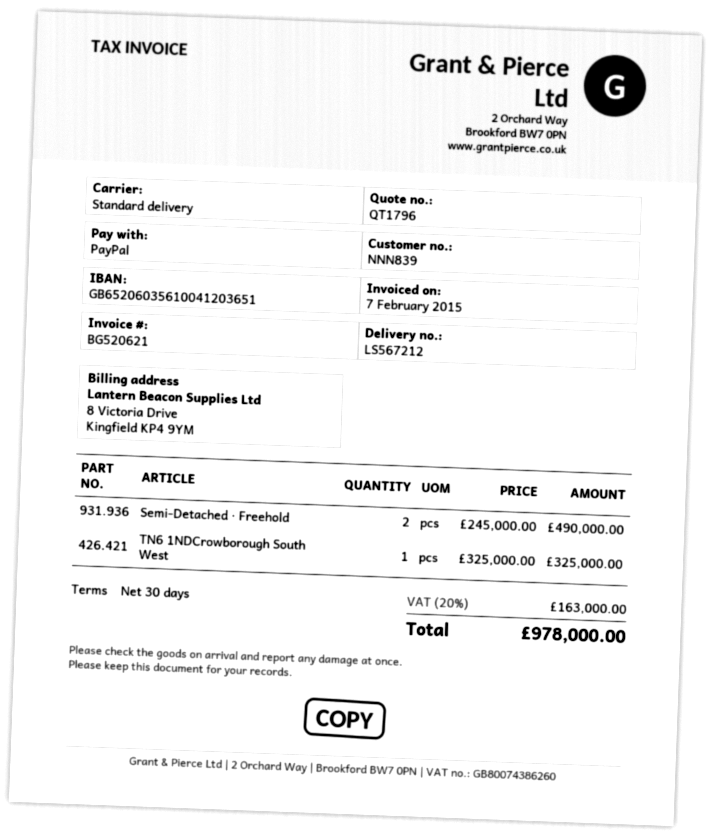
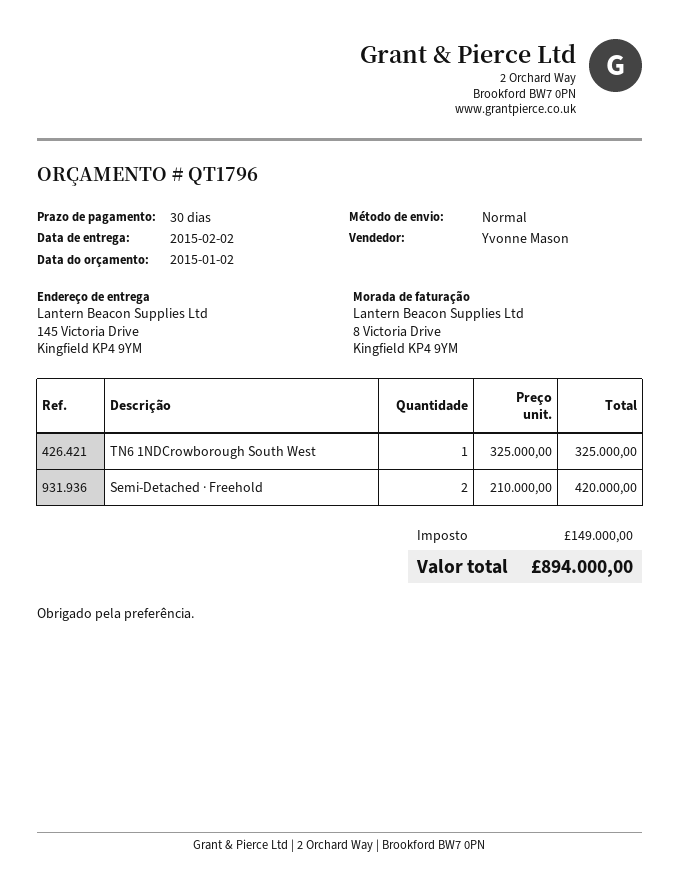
Semi-Detached · Freehold: 2 x 245000.00 = 490000.00 -> 2 x 210000.00 = 420000.00
tax: 163000.00 -> 149000.00
total: 978000.00 -> 894000.00

